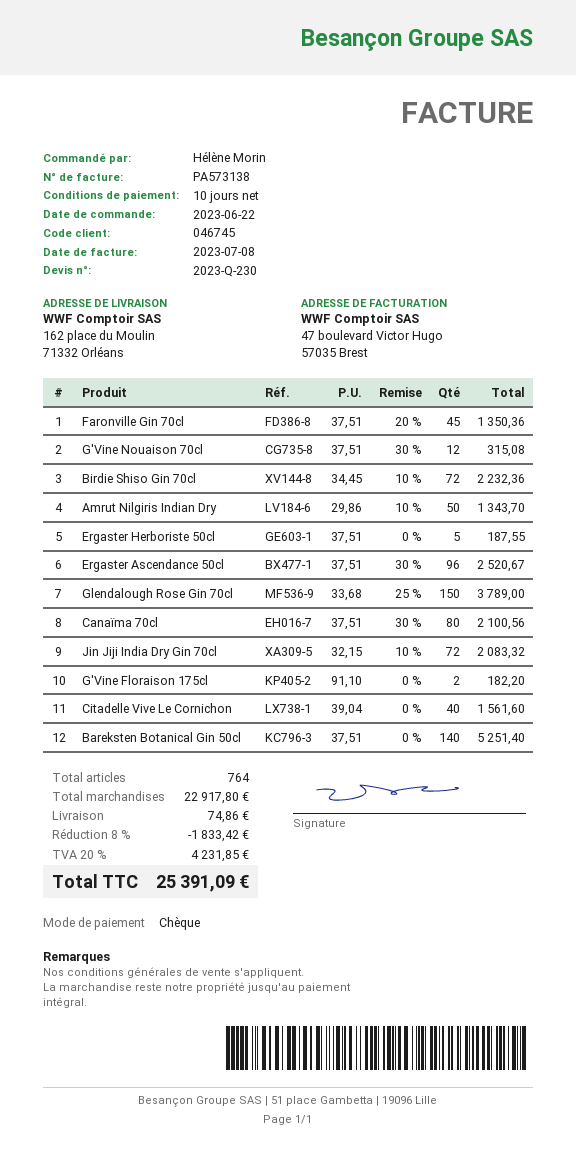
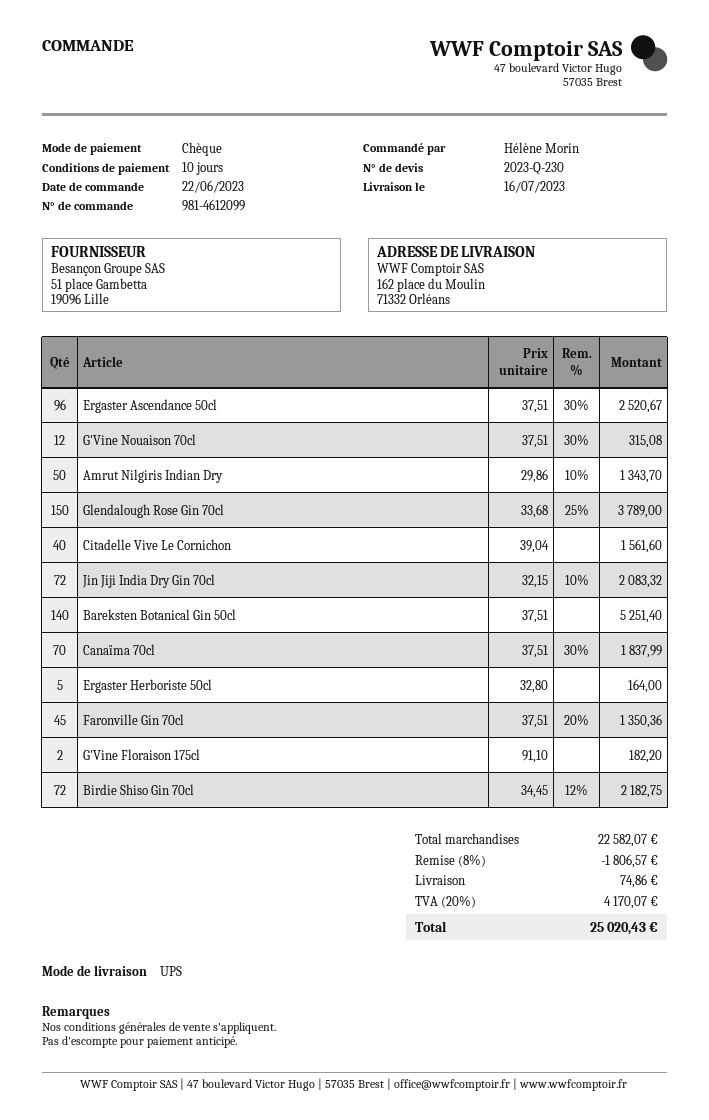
Birdie Shiso Gin 70cl: 72 x 34.45 - 10% = 2232.36 -> 72 x 34.45 - 12% = 2182.75
Ergaster Herboriste 50cl: 5 x 37.51 = 187.55 -> 5 x 32.80 = 164.00
Canaïma 70cl: 80 x 37.51 - 30% = 2100.56 -> 70 x 37.51 - 30% = 1837.99
subtotal: 22917.80 -> 22582.07
discount: 8% = 1833.42 -> 8% = 1806.57
tax: 20% = 4231.85 -> 20% = 4170.07
total: 25391.09 -> 25020.43

